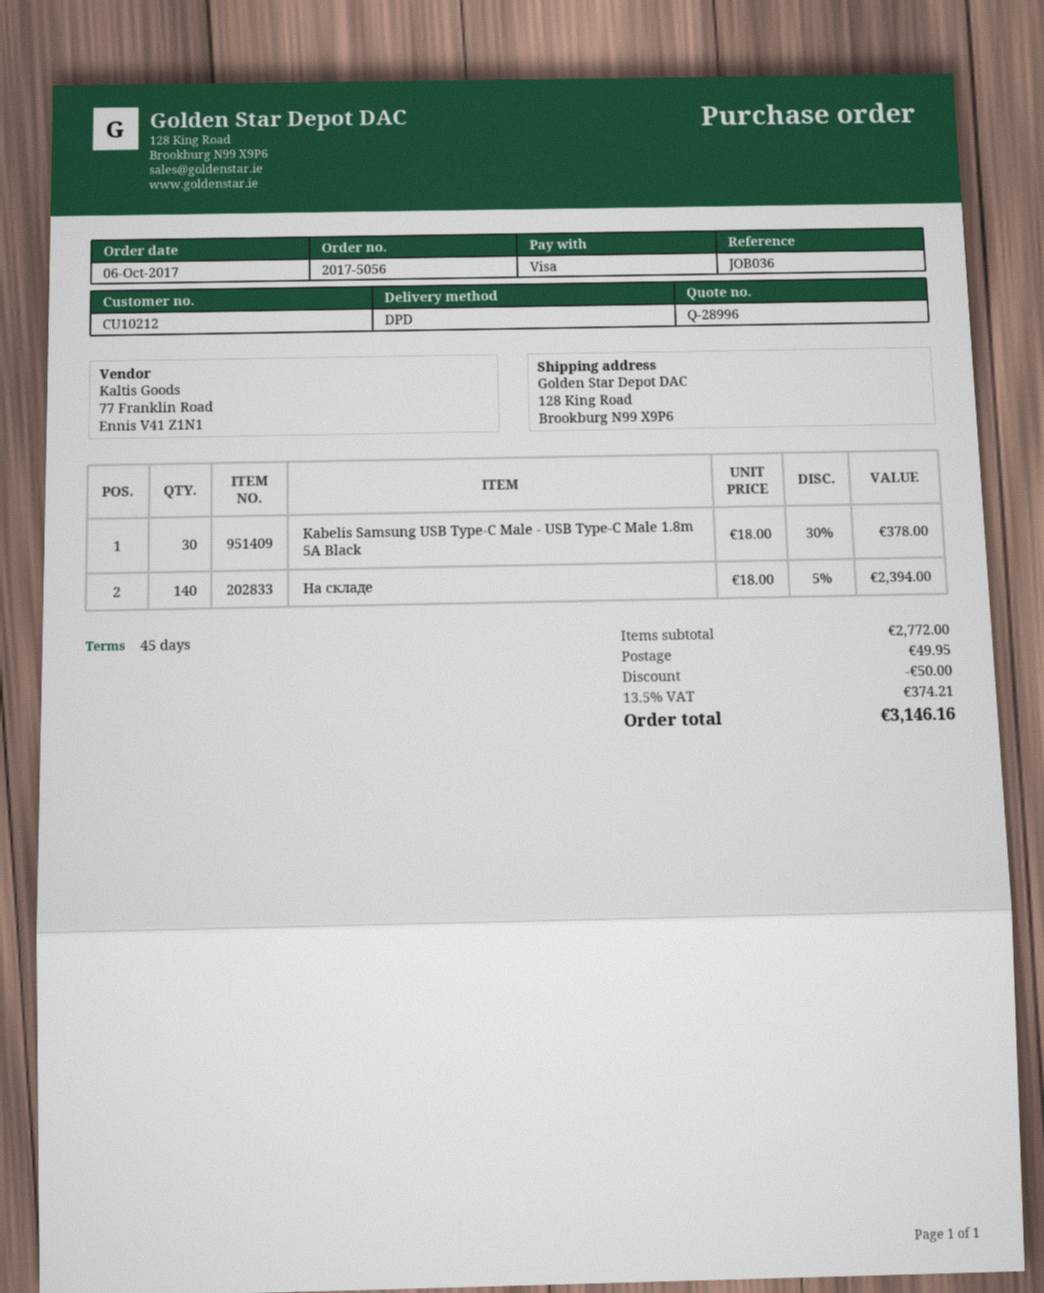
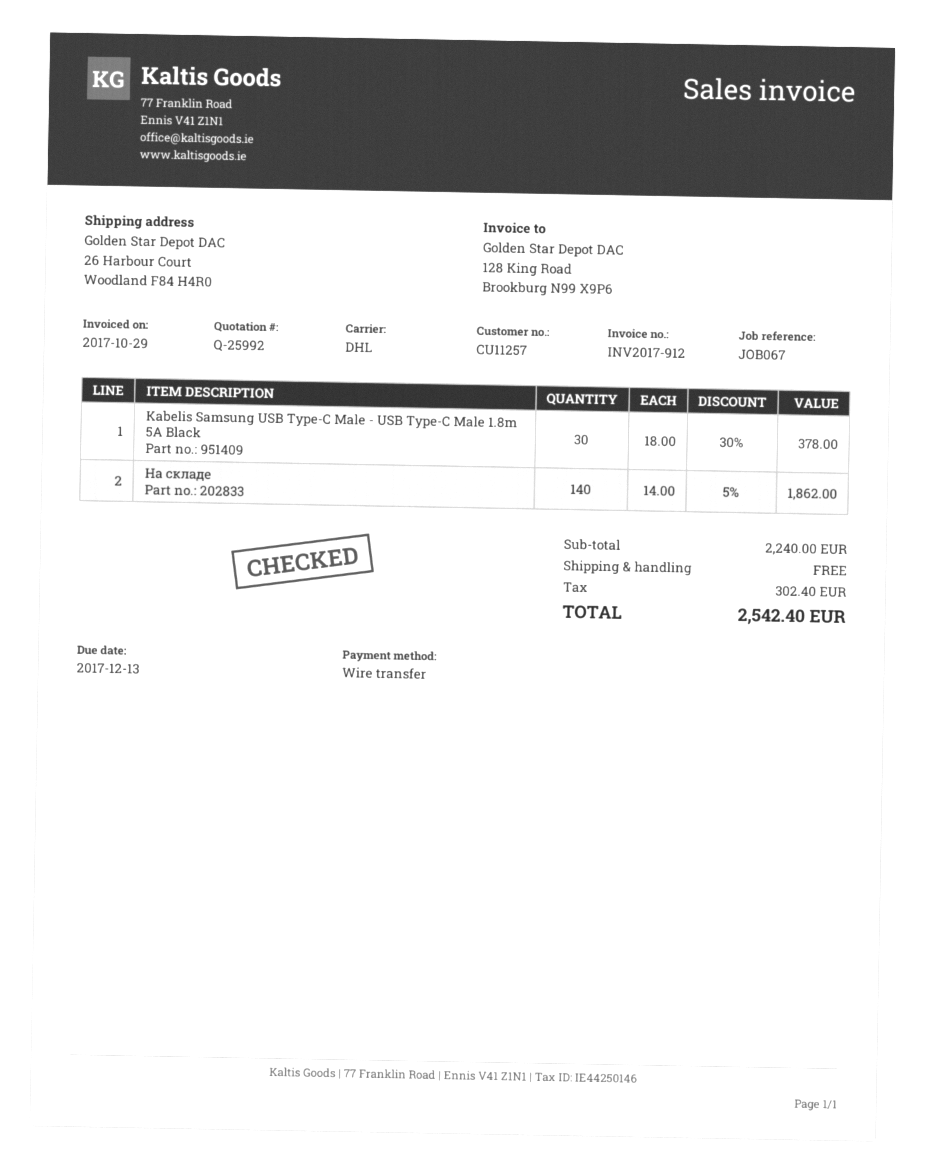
quote number: Q-28996 -> Q-25992
customer number: CU10212 -> CU11257
reference: JOB036 -> JOB067
payment method: Visa -> bank transfer
shipping method: DPD -> DHL
ship to: 128 King Road, Brookburg N99 X9P6 -> 26 Harbour Court, Woodland F84 H4R0
На складе: 140 x 18.00 - 5% = 2394.00 -> 140 x 14.00 - 5% = 1862.00
subtotal: 2772.00 -> 2240.00
discount: 50.00 -> none
shipping: 49.95 -> 0.00
tax: 374.21 -> 302.40
total: 3146.16 -> 2542.40

